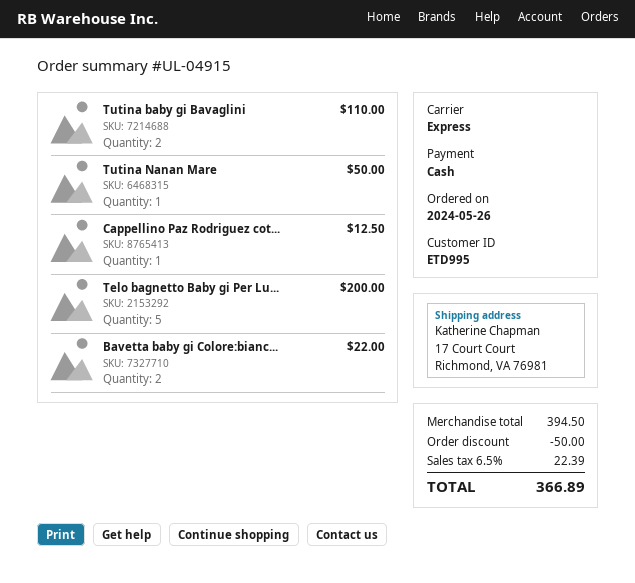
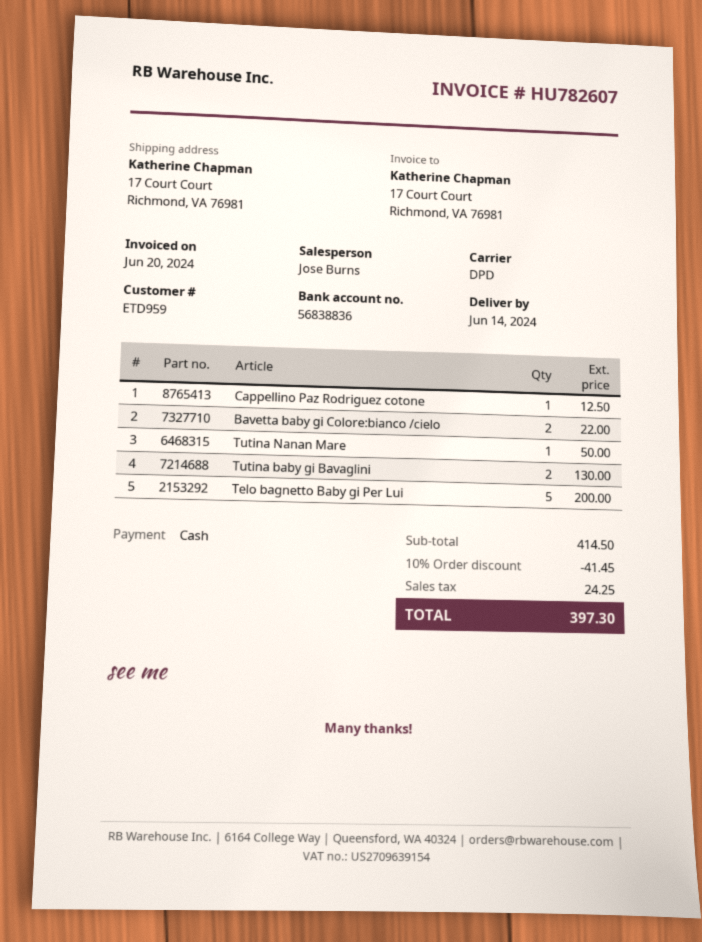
customer number: ETD995 -> ETD959
shipping method: express -> DPD
Tutina baby gi Bavaglini: 2 for 110.00 -> 2 for 130.00
subtotal: 394.50 -> 414.50
discount: 50.00 -> 41.45
tax: 22.39 -> 24.25
total: 366.89 -> 397.30

